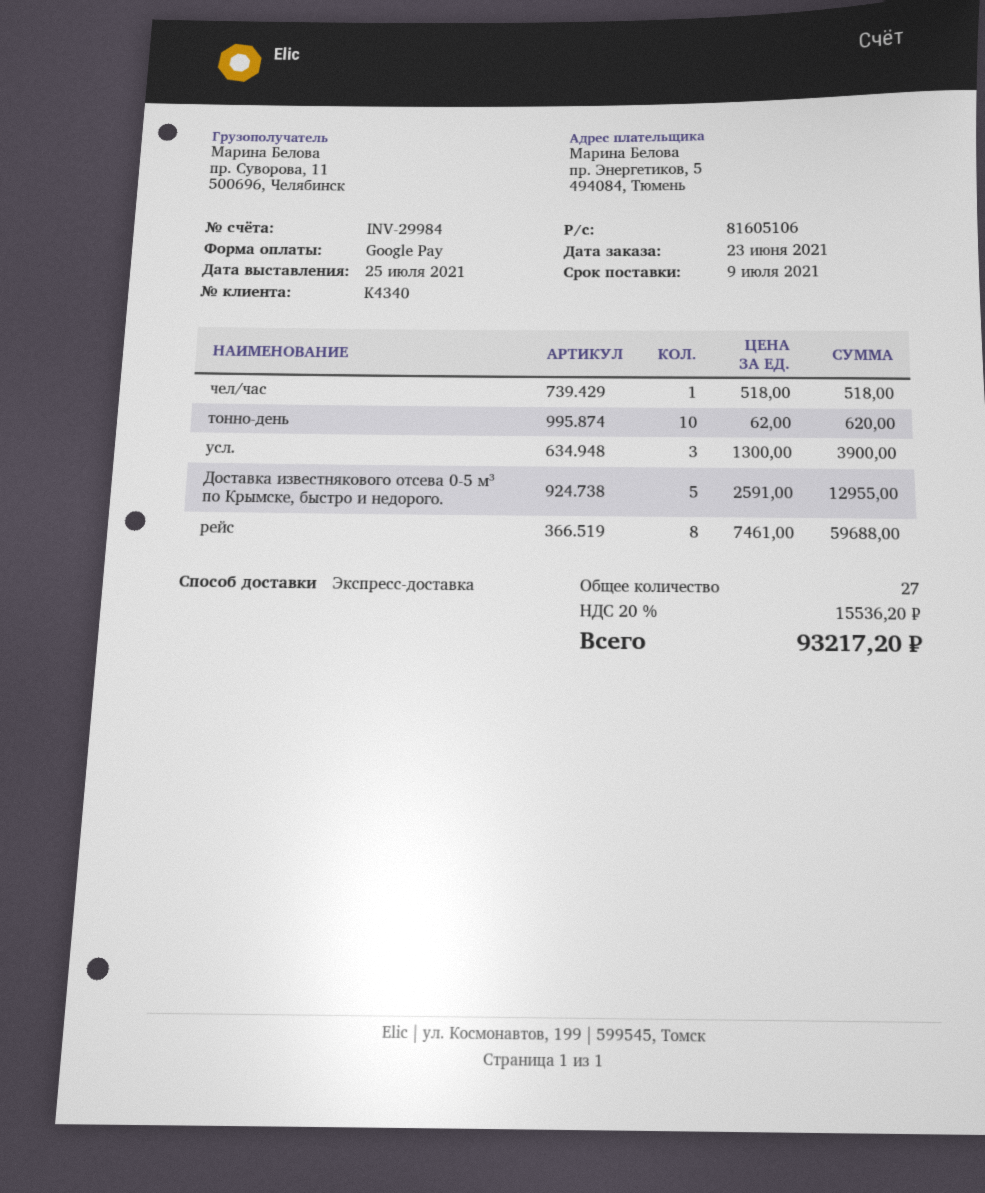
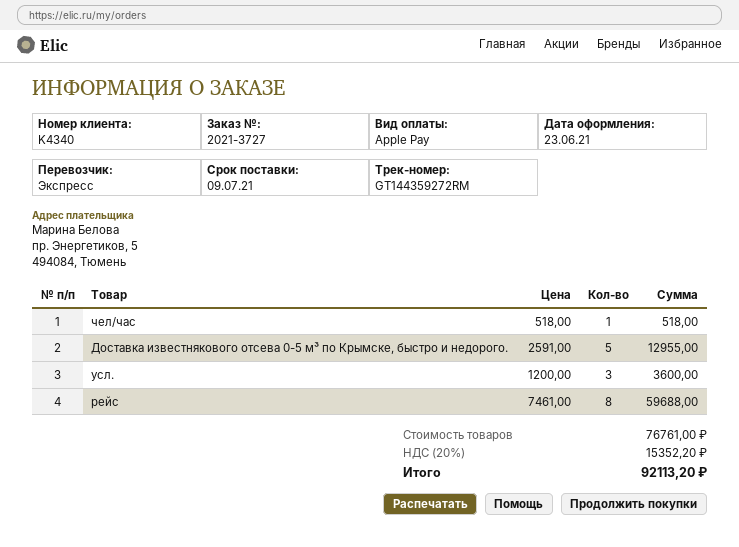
payment method: Google Pay -> Apple Pay
тонно-день: 10 x 62.00 = 620.00 -> none
усл.: 3 x 1300.00 = 3900.00 -> 3 x 1200.00 = 3600.00
tax: 20% = 15536.20 -> 20% = 15352.20
total: 93217.20 -> 92113.20

